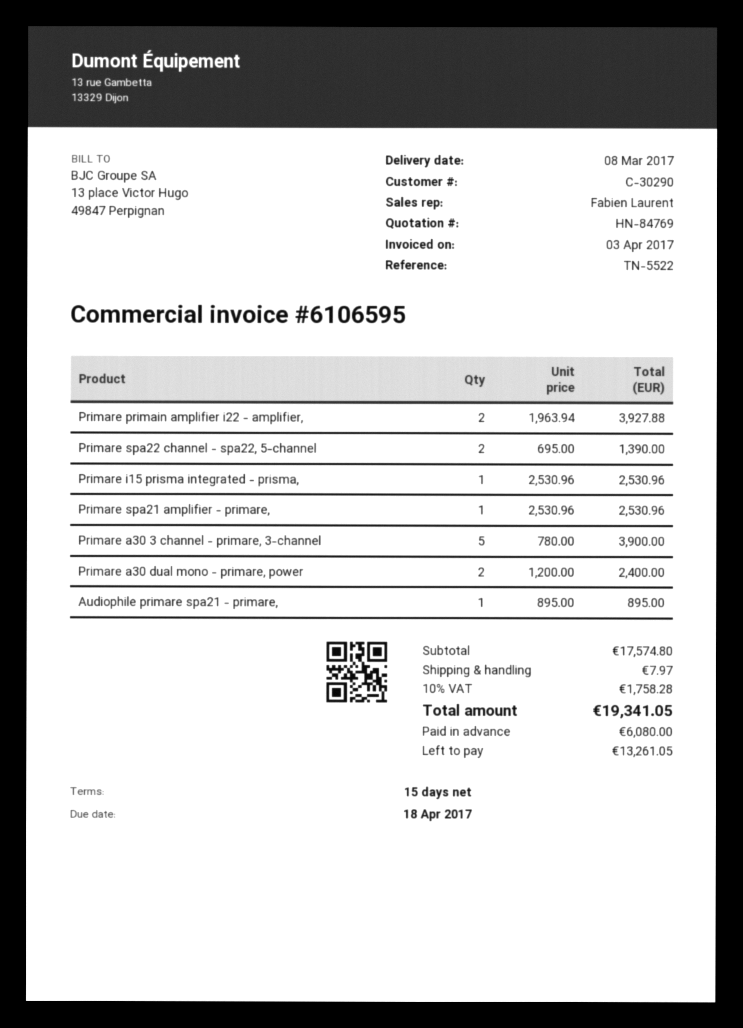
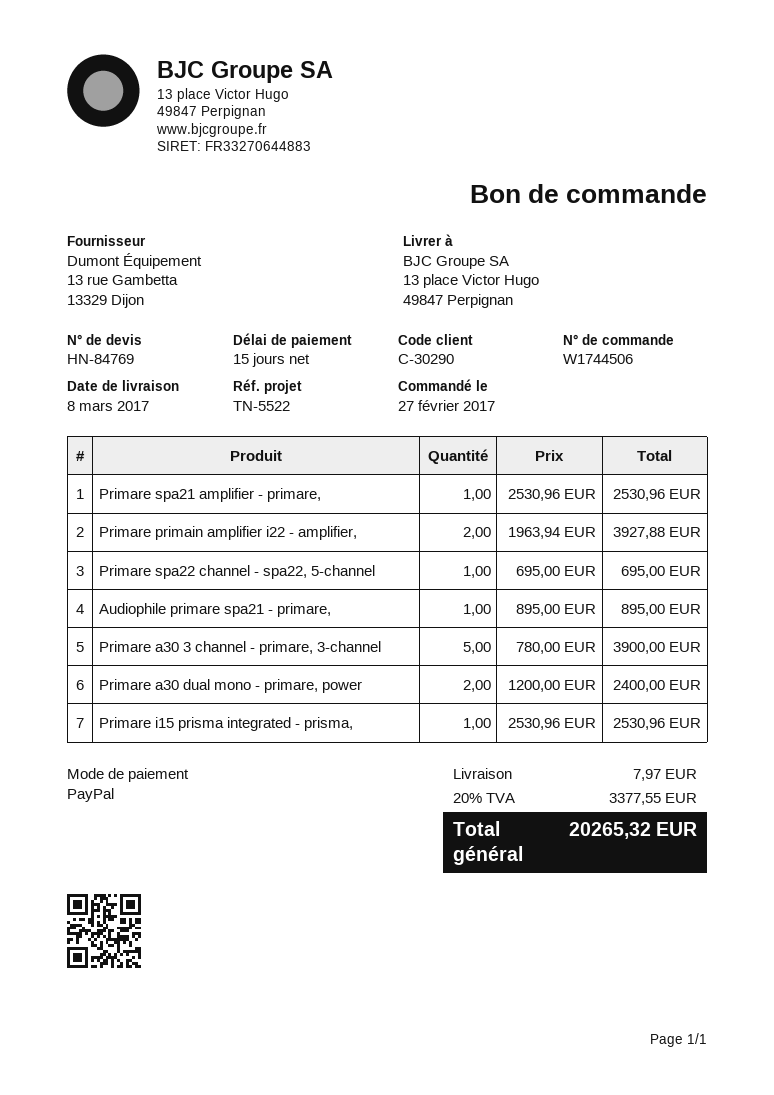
Primare spa22 channel - spa22, 5-channel: 2 x 695.00 = 1390.00 -> 1 x 695.00 = 695.00
tax: 10% = 1758.28 -> 20% = 3377.55
total: 19341.05 -> 20265.32

